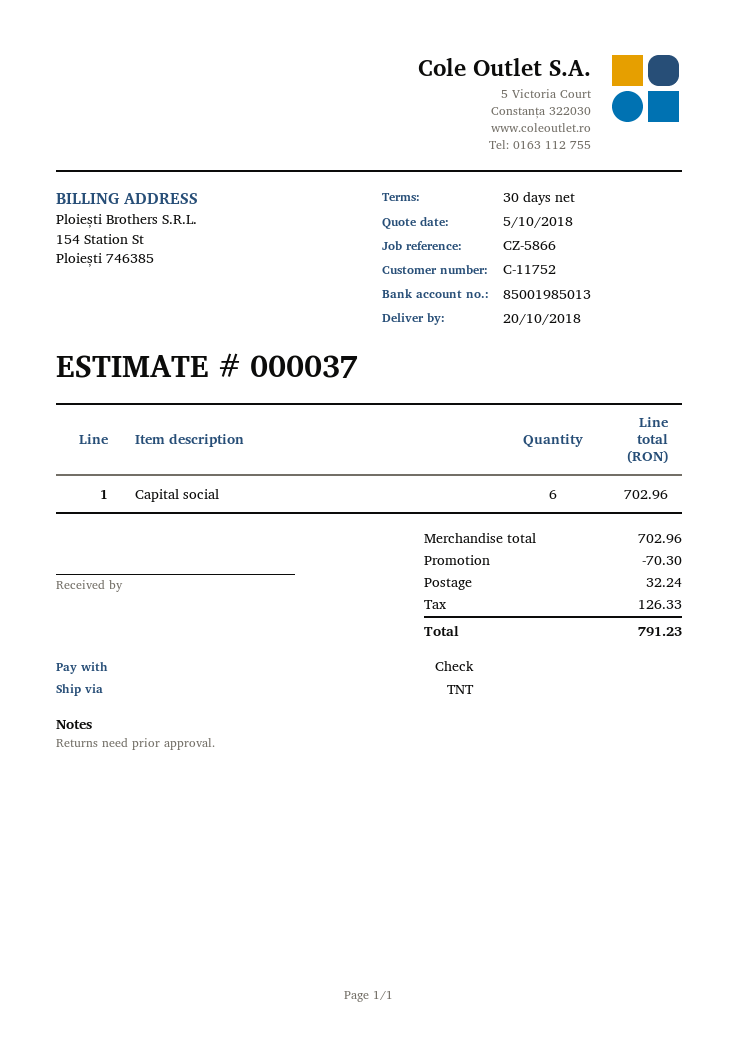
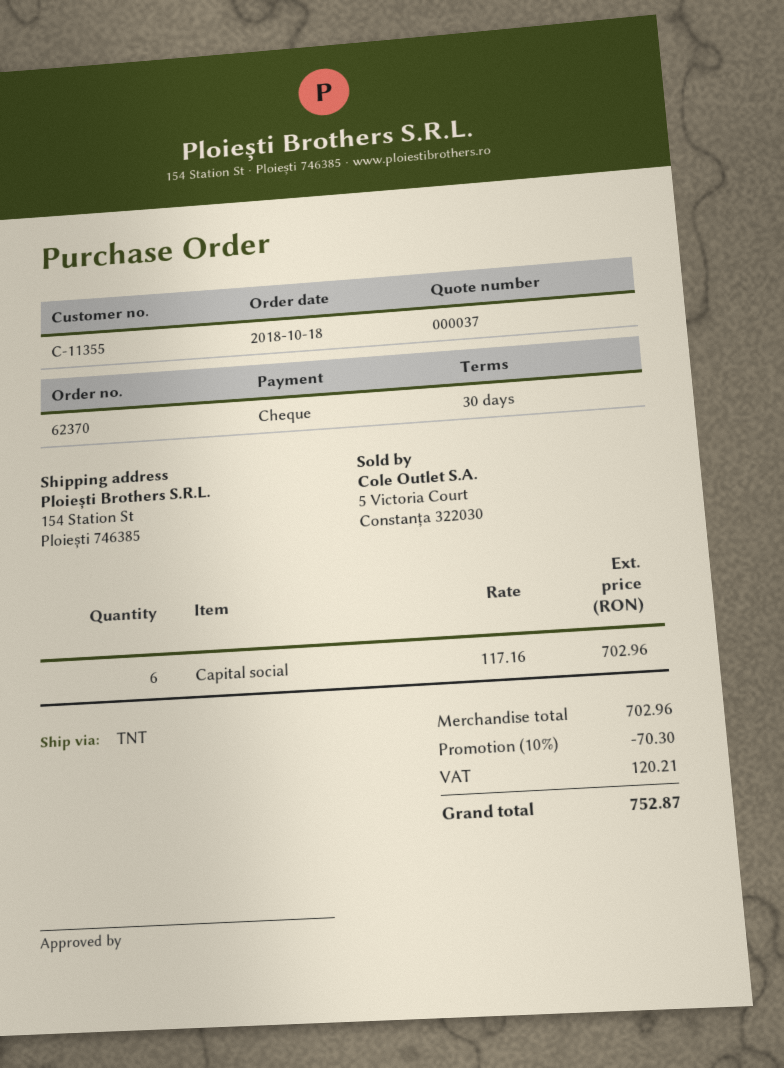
customer number: C-11752 -> C-11355
shipping: 32.24 -> none
tax: 126.33 -> 120.21
total: 791.23 -> 752.87

